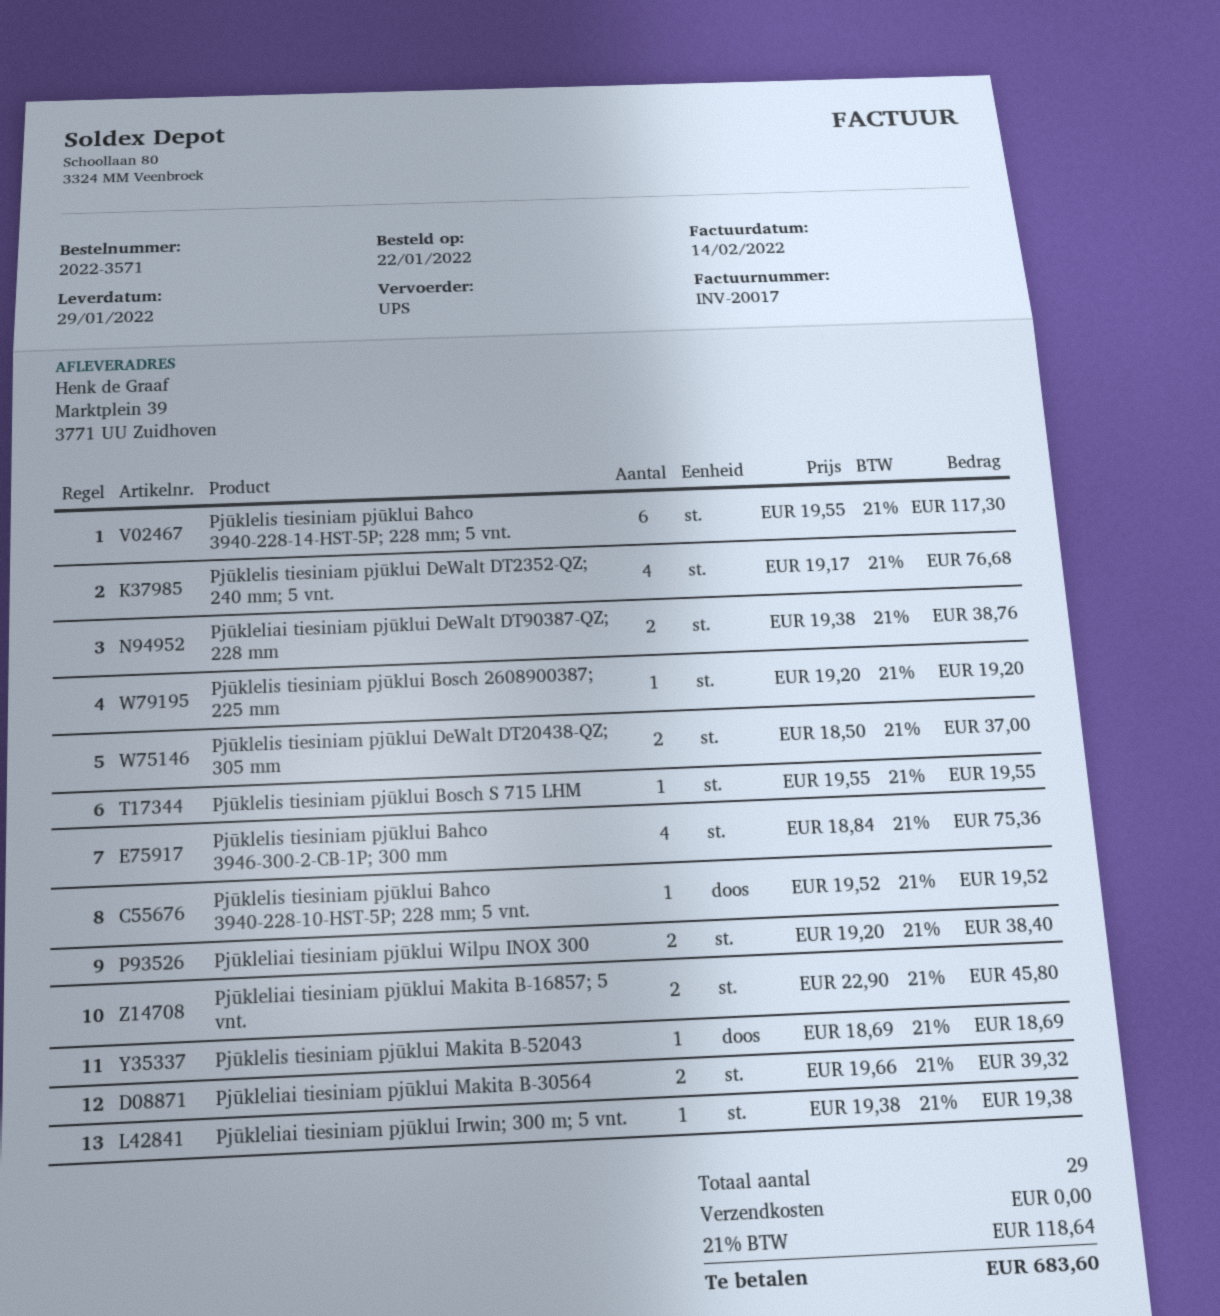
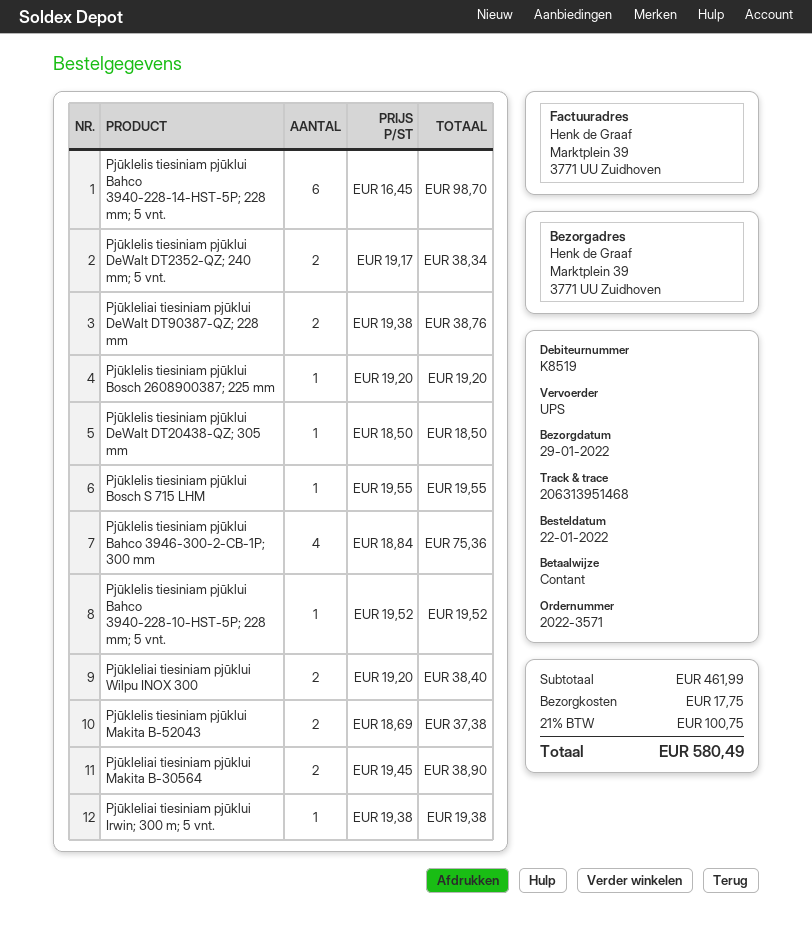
Pjūklelis tiesiniam pjūklui Bahco 3940-228-14-HST-5P; 228 mm; 5 vnt.: 6 x 19.55 = 117.30 -> 6 x 16.45 = 98.70
Pjūklelis tiesiniam pjūklui DeWalt DT2352-QZ; 240 mm; 5 vnt.: 4 x 19.17 = 76.68 -> 2 x 19.17 = 38.34
Pjūklelis tiesiniam pjūklui DeWalt DT20438-QZ; 305 mm: 2 x 18.50 = 37.00 -> 1 x 18.50 = 18.50
Pjūkleliai tiesiniam pjūklui Makita B-16857; 5 vnt.: 2 x 22.90 = 45.80 -> none
Pjūklelis tiesiniam pjūklui Makita B-52043: 1 x 18.69 = 18.69 -> 2 x 18.69 = 37.38
Pjūkleliai tiesiniam pjūklui Makita B-30564: 2 x 19.66 = 39.32 -> 2 x 19.45 = 38.90
shipping: 0.00 -> 17.75
tax: 21% = 118.64 -> 21% = 100.75
total: 683.60 -> 580.49

